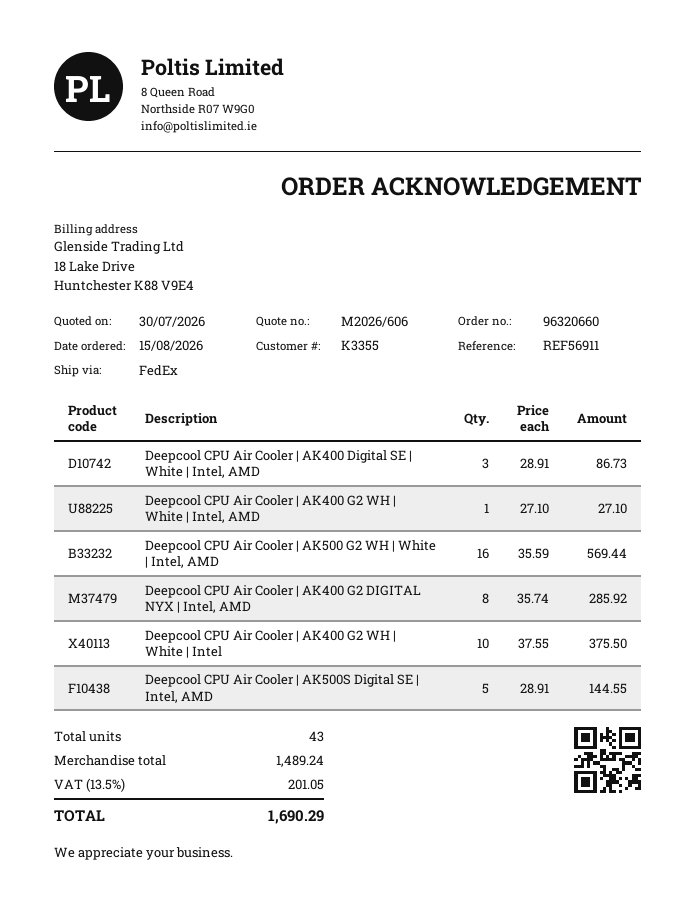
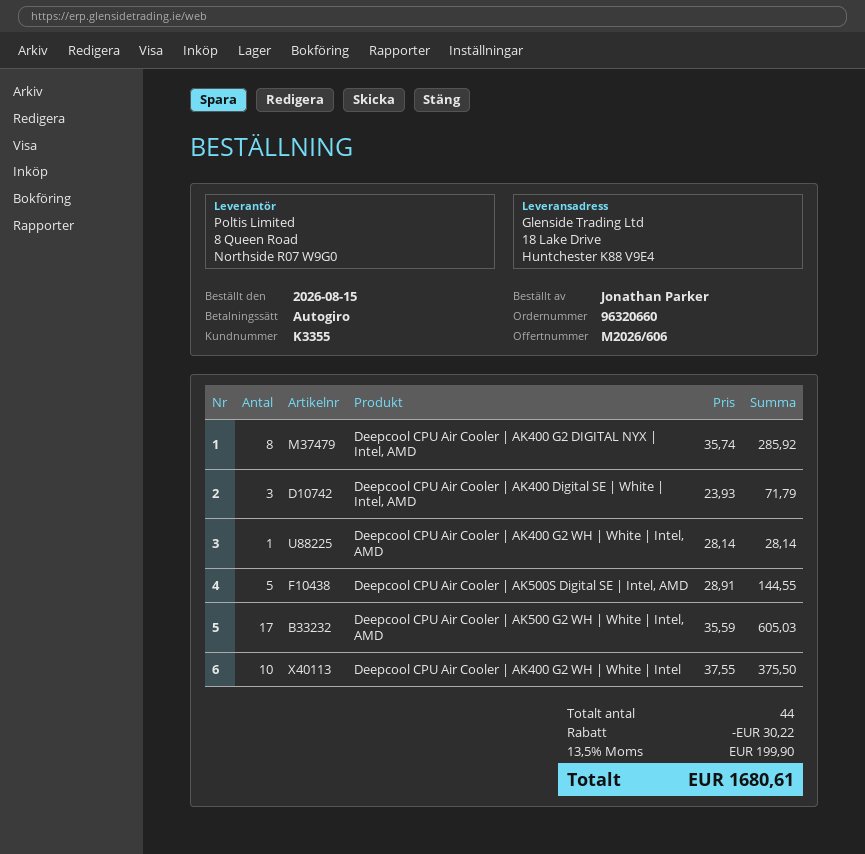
Deepcool CPU Air Cooler | AK400 Digital SE | White | Intel, AMD: 3 x 28.91 = 86.73 -> 3 x 23.93 = 71.79
Deepcool CPU Air Cooler | AK400 G2 WH | White | Intel, AMD: 1 x 27.10 = 27.10 -> 1 x 28.14 = 28.14
Deepcool CPU Air Cooler | AK500 G2 WH | White | Intel, AMD: 16 x 35.59 = 569.44 -> 17 x 35.59 = 605.03
total quantity: 43 -> 44
discount: none -> 30.22
tax: 13.5% = 201.05 -> 13.5% = 199.90
total: 1690.29 -> 1680.61

